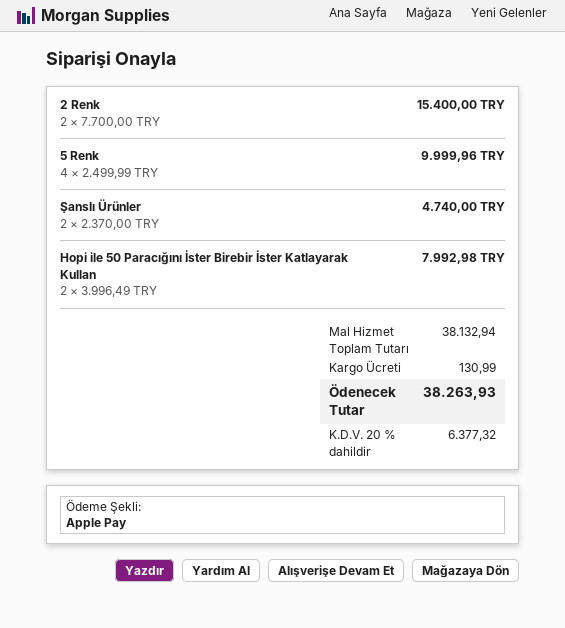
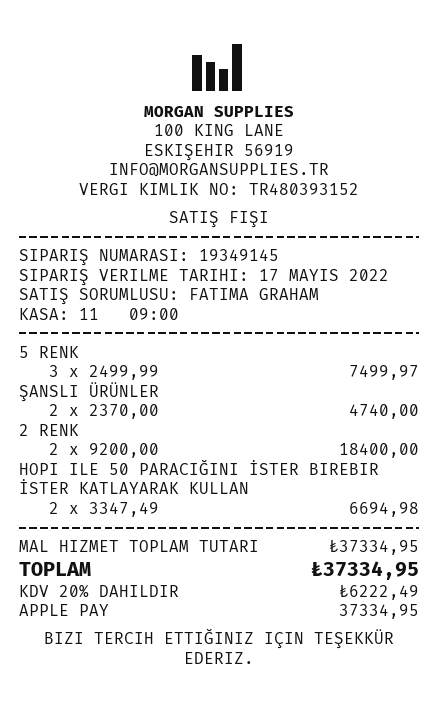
2 Renk: 2 x 7700.00 = 15400.00 -> 2 x 9200.00 = 18400.00
5 Renk: 4 x 2499.99 = 9999.96 -> 3 x 2499.99 = 7499.97
Hopi ile 50 Paracığını İster Birebir İster Katlayarak Kullan: 2 x 3996.49 = 7992.98 -> 2 x 3347.49 = 6694.98
subtotal: 38132.94 -> 37334.95
shipping: 130.99 -> none
tax: 20% = 6377.32 -> 20% = 6222.49
total: 38263.93 -> 37334.95

